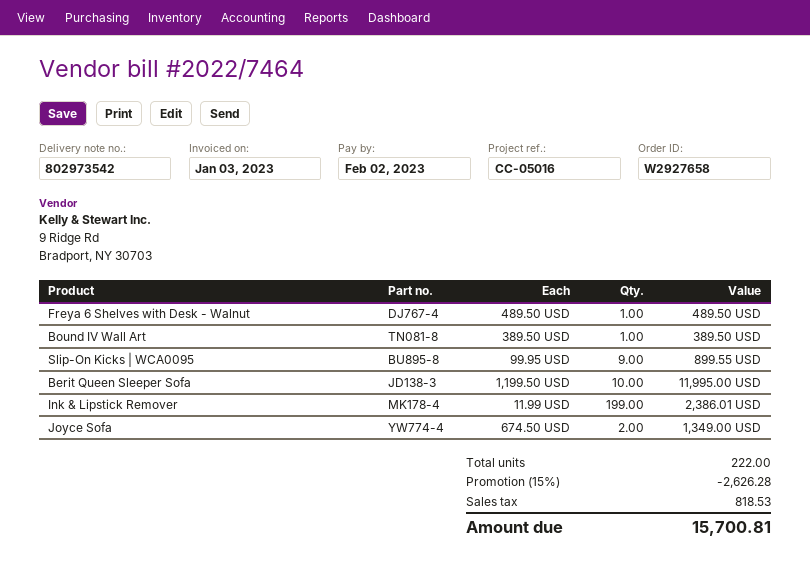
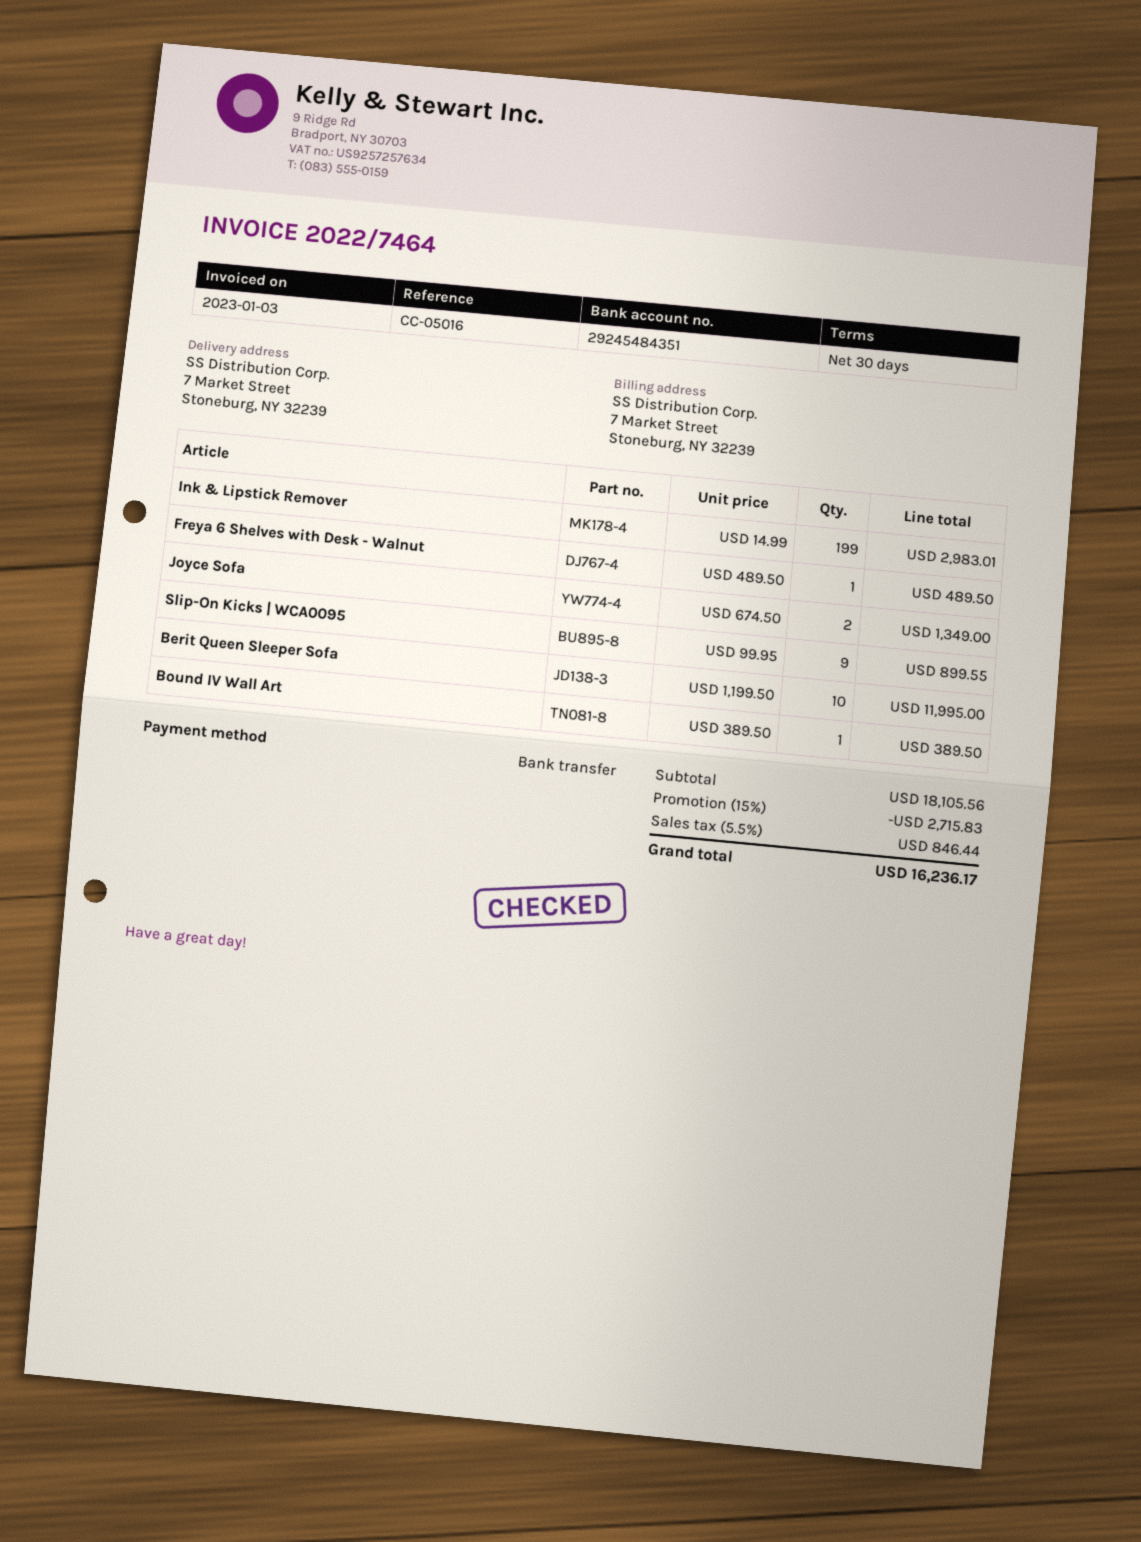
Ink & Lipstick Remover: 199 x 11.99 = 2386.01 -> 199 x 14.99 = 2983.01
discount: 15% = 2626.28 -> 15% = 2715.83
tax: 818.53 -> 846.44
total: 15700.81 -> 16236.17

